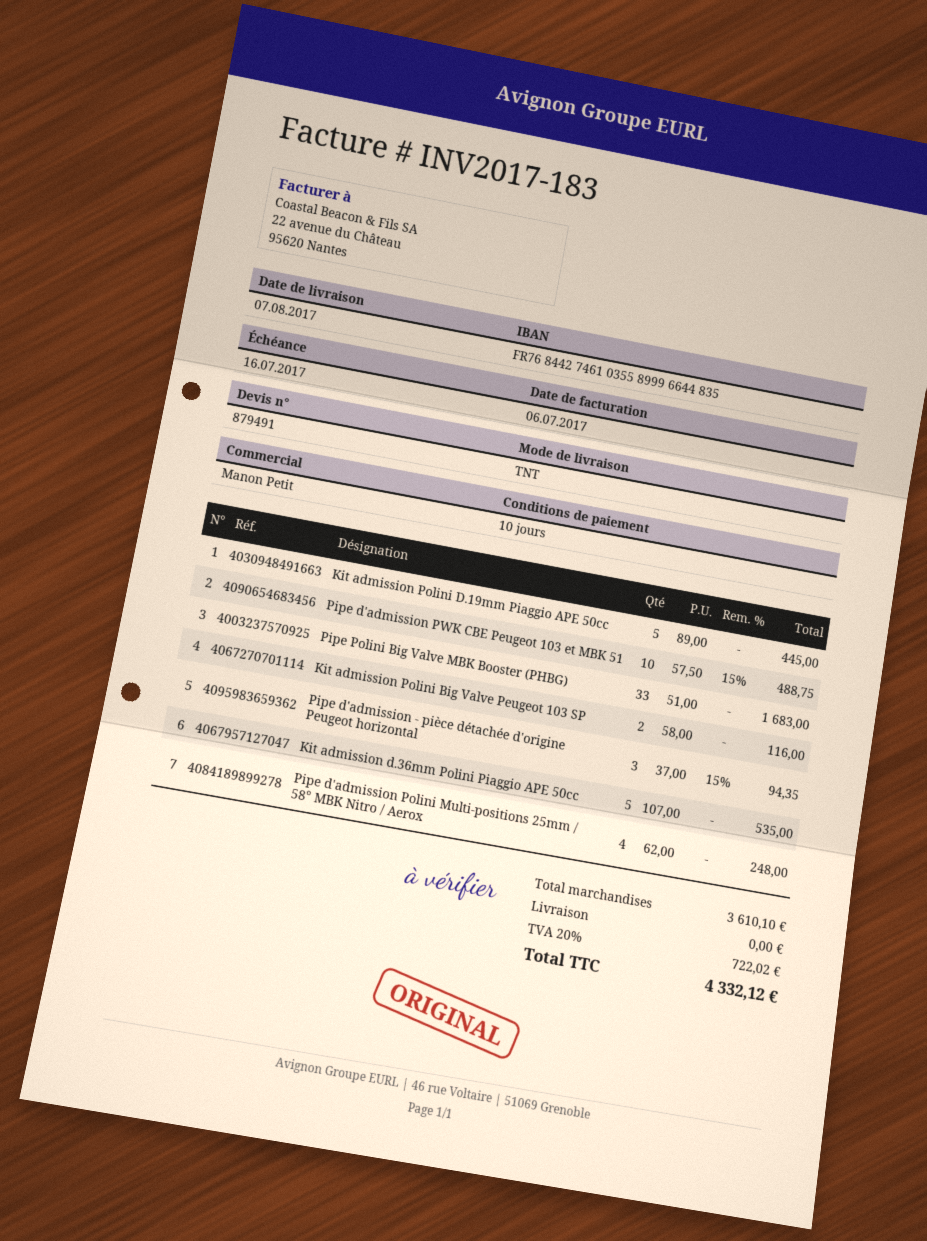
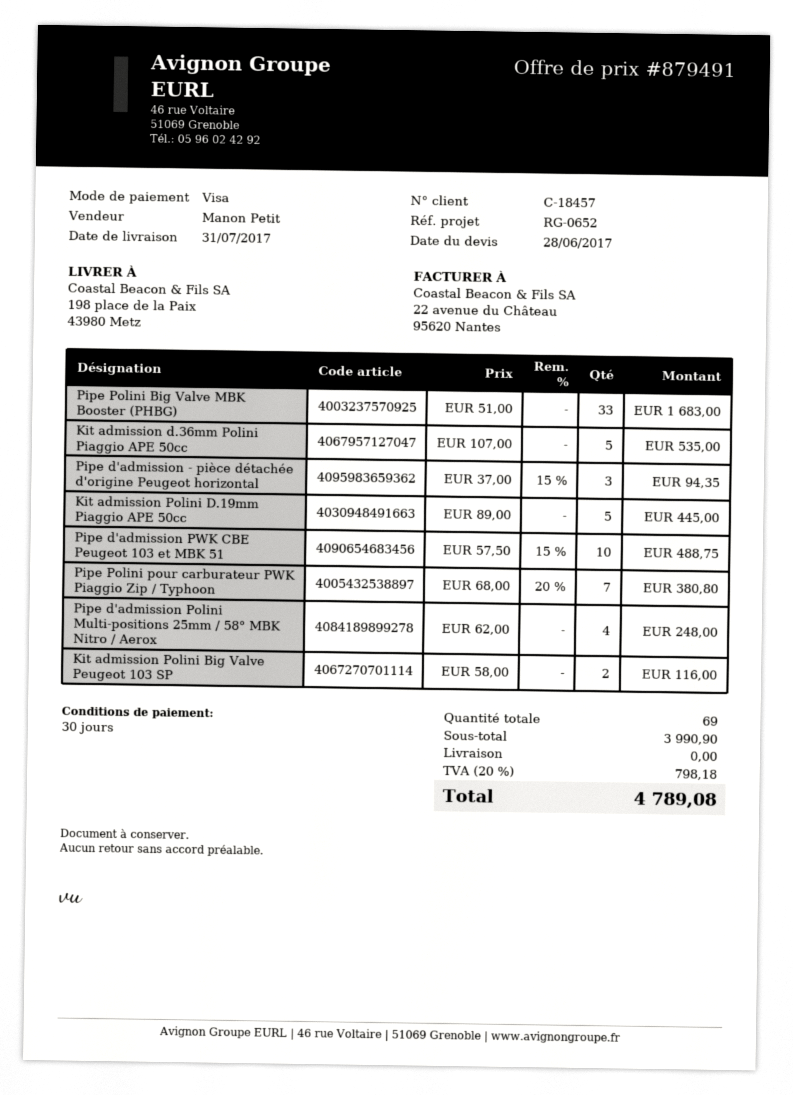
delivery date: 2017-08-07 -> 2017-07-31
payment terms: 10 days -> 30 days
Pipe Polini pour carburateur PWK Piaggio Zip / Typhoon: none -> 7 x 68.00 - 20% = 380.80
subtotal: 3610.10 -> 3990.90
tax: 20% = 722.02 -> 20% = 798.18
total: 4332.12 -> 4789.08

